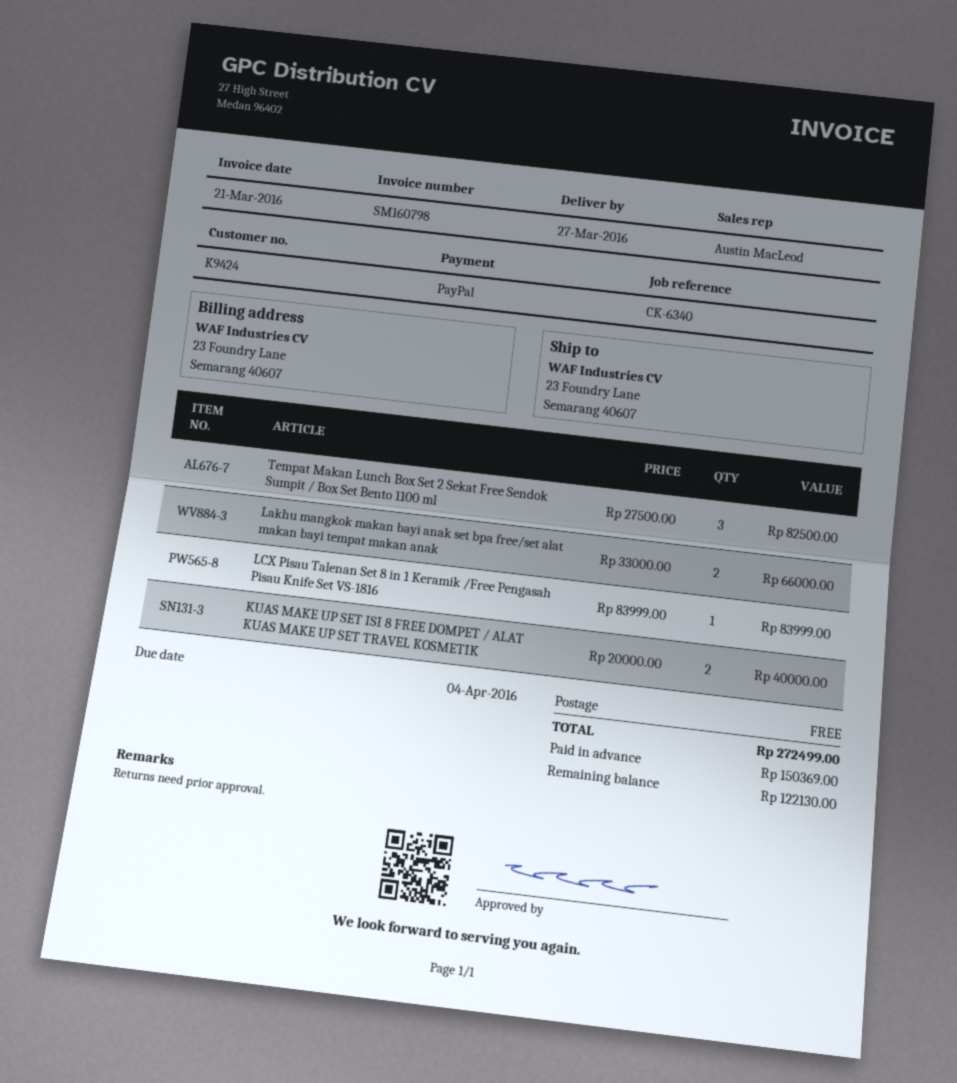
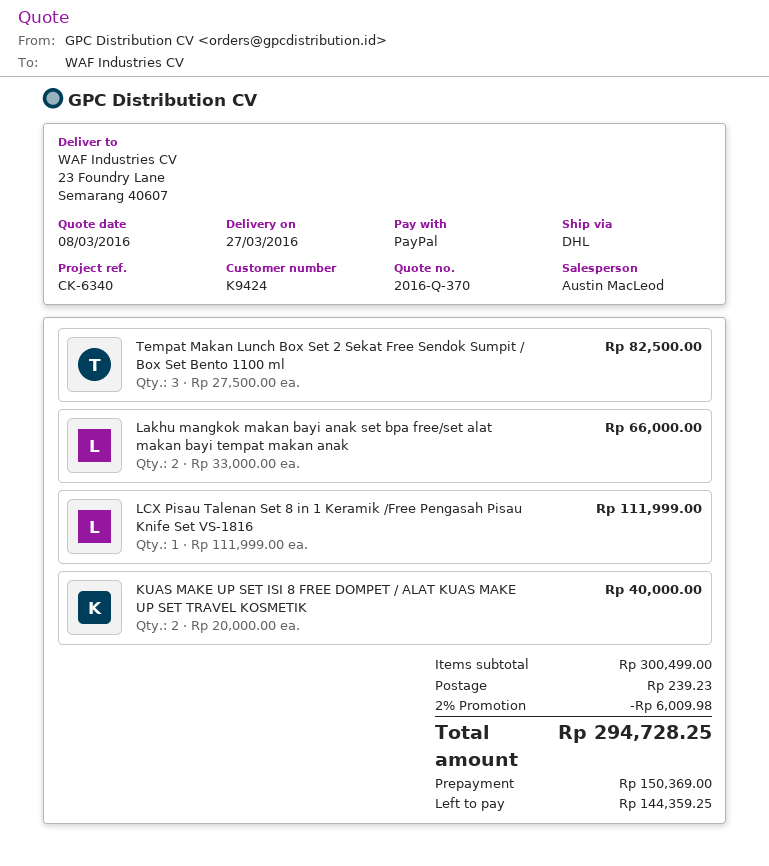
LCX Pisau Talenan Set 8 in 1 Keramik /Free Pengasah Pisau Knife Set VS-1816: 1 x 83999.00 = 83999.00 -> 1 x 111999.00 = 111999.00
discount: none -> 2% = 6009.98
shipping: 0.00 -> 239.23
total: 272499.00 -> 294728.25
balance: 122130.00 -> 144359.25

